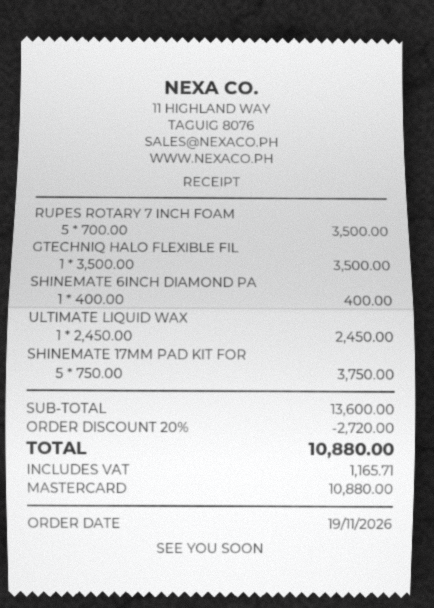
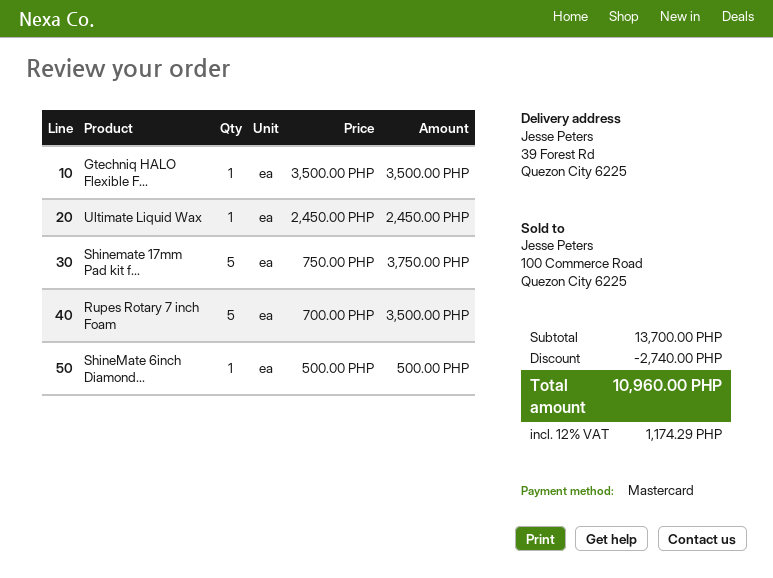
SHINEMATE 6INCH DIAMOND PA: 1 x 400.00 = 400.00 -> 1 x 500.00 = 500.00
subtotal: 13600.00 -> 13700.00
discount: 2720.00 -> 2740.00
tax: 1165.71 -> 1174.29
total: 10880.00 -> 10960.00

